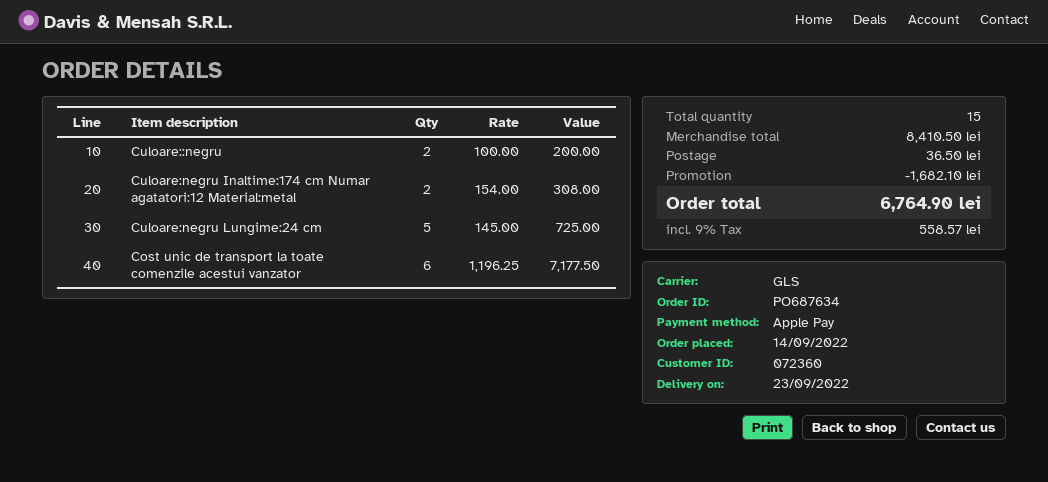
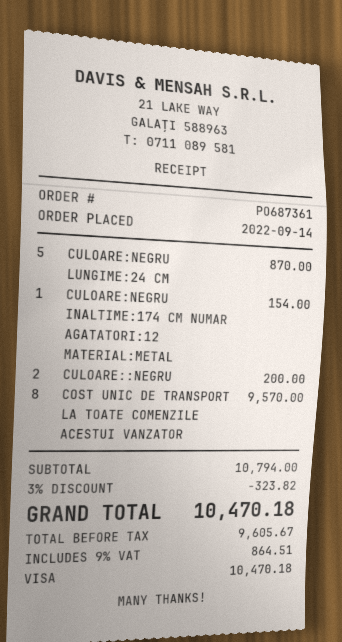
order number: PO687634 -> PO687361
payment method: Apple Pay -> Visa
Culoare:negru Inaltime:174 cm Numar agatatori:12 Material:metal: 2 for 308.00 -> 1 for 154.00
Culoare:negru Lungime:24 cm: 5 for 725.00 -> 5 for 870.00
Cost unic de transport la toate comenzile acestui vanzator: 6 for 7177.50 -> 8 for 9570.00
subtotal: 8410.50 -> 10794.00
discount: 1682.10 -> 323.82
shipping: 36.50 -> none
tax: 9% = 558.57 -> 9% = 864.51
total: 6764.90 -> 10470.18

